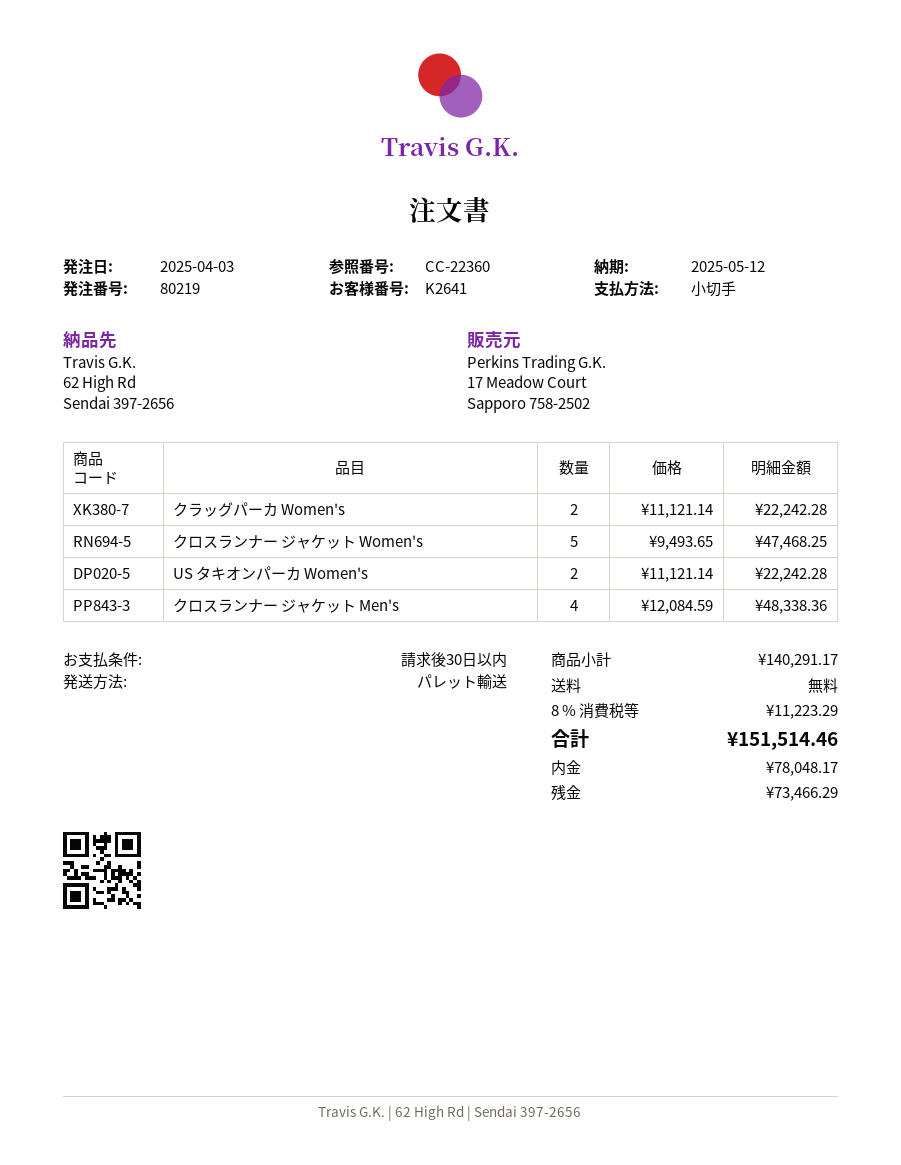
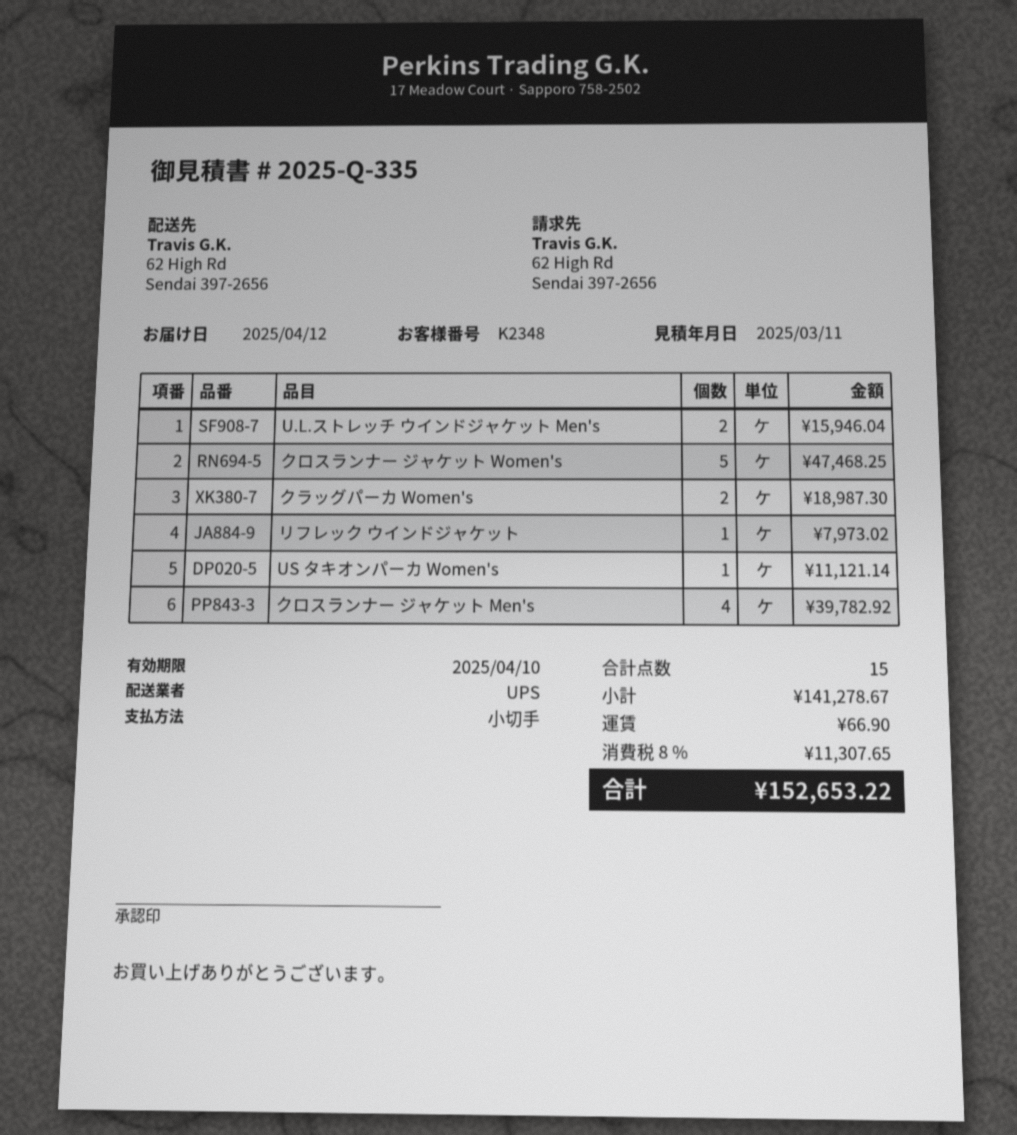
delivery date: 2025-05-12 -> 2025-04-12
customer number: K2641 -> K2348
shipping method: pallet freight -> UPS
クラッグパーカ Women's: 2 for 22242.28 -> 2 for 18987.30
US タキオンパーカ Women's: 2 for 22242.28 -> 1 for 11121.14
クロスランナー ジャケット Men's: 4 for 48338.36 -> 4 for 39782.92
U.L.ストレッチ ウインドジャケット Men's: none -> 2 for 15946.04
リフレック ウインドジャケット: none -> 1 for 7973.02
subtotal: 140291.17 -> 141278.67
shipping: 0.00 -> 66.90
tax: 8% = 11223.29 -> 8% = 11307.65
total: 151514.46 -> 152653.22

